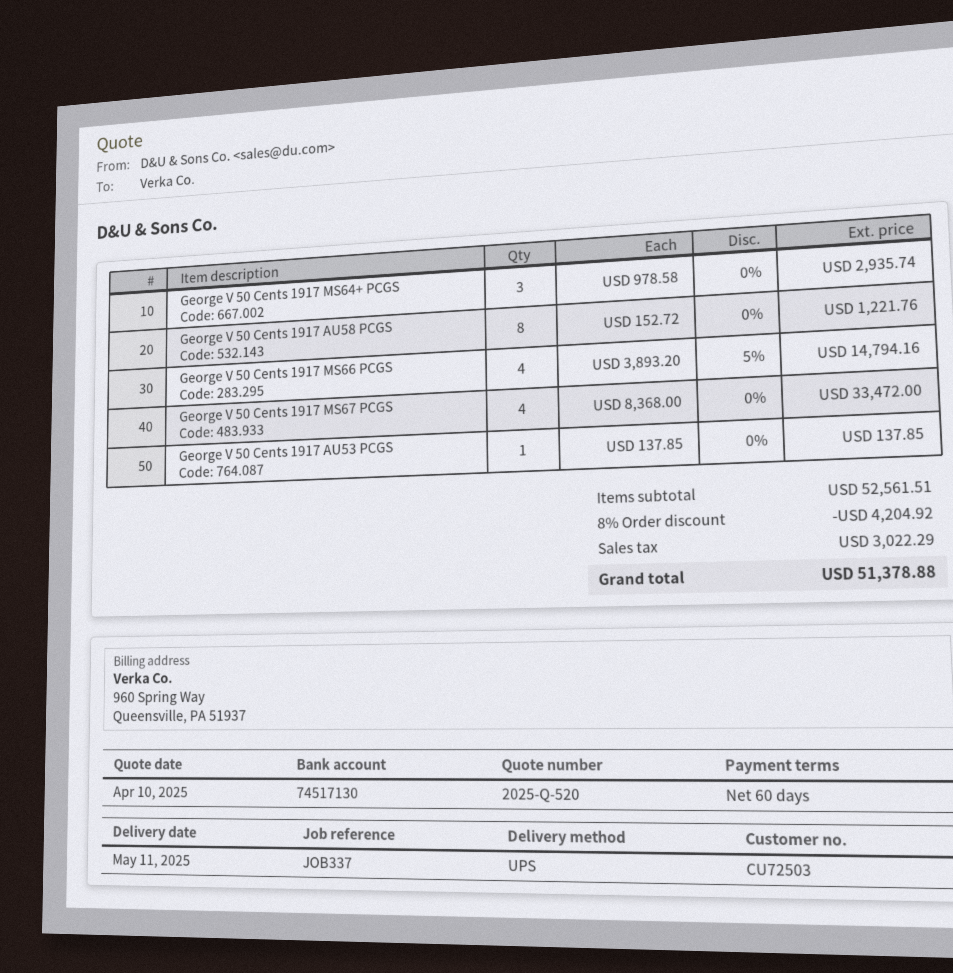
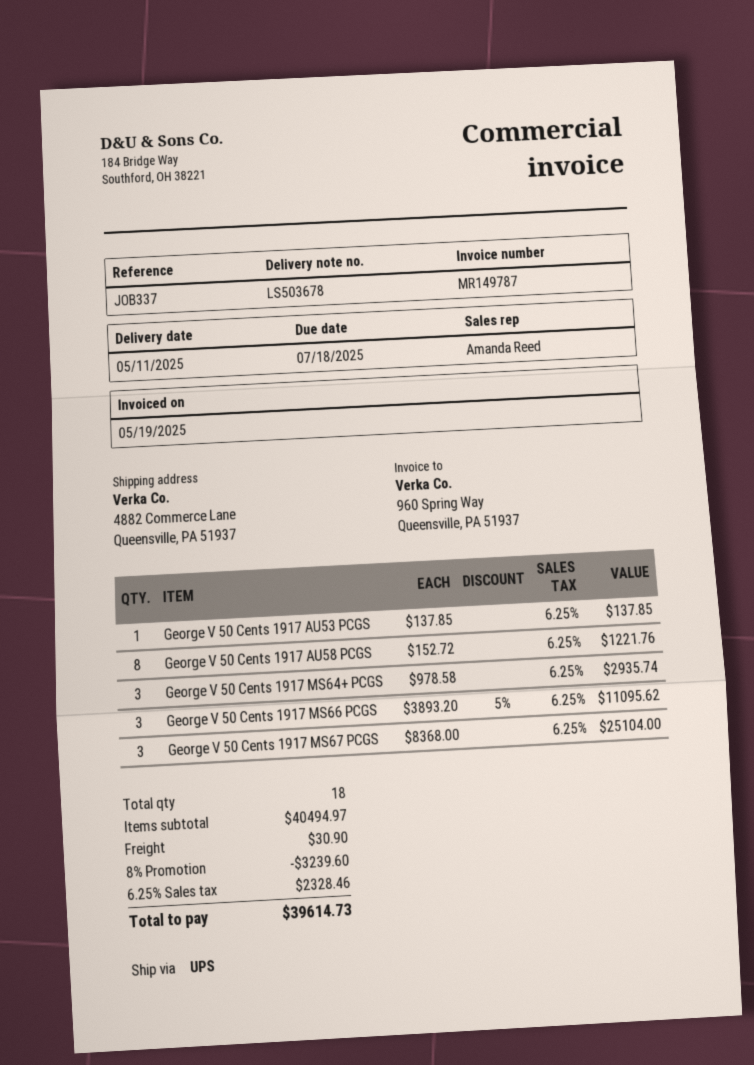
George V 50 Cents 1917 MS66 PCGS: 4 x 3893.20 - 5% = 14794.16 -> 3 x 3893.20 - 5% = 11095.62
George V 50 Cents 1917 MS67 PCGS: 4 x 8368.00 = 33472.00 -> 3 x 8368.00 = 25104.00
subtotal: 52561.51 -> 40494.97
discount: 8% = 4204.92 -> 8% = 3239.60
shipping: none -> 30.90
tax: 3022.29 -> 2328.46
total: 51378.88 -> 39614.73

